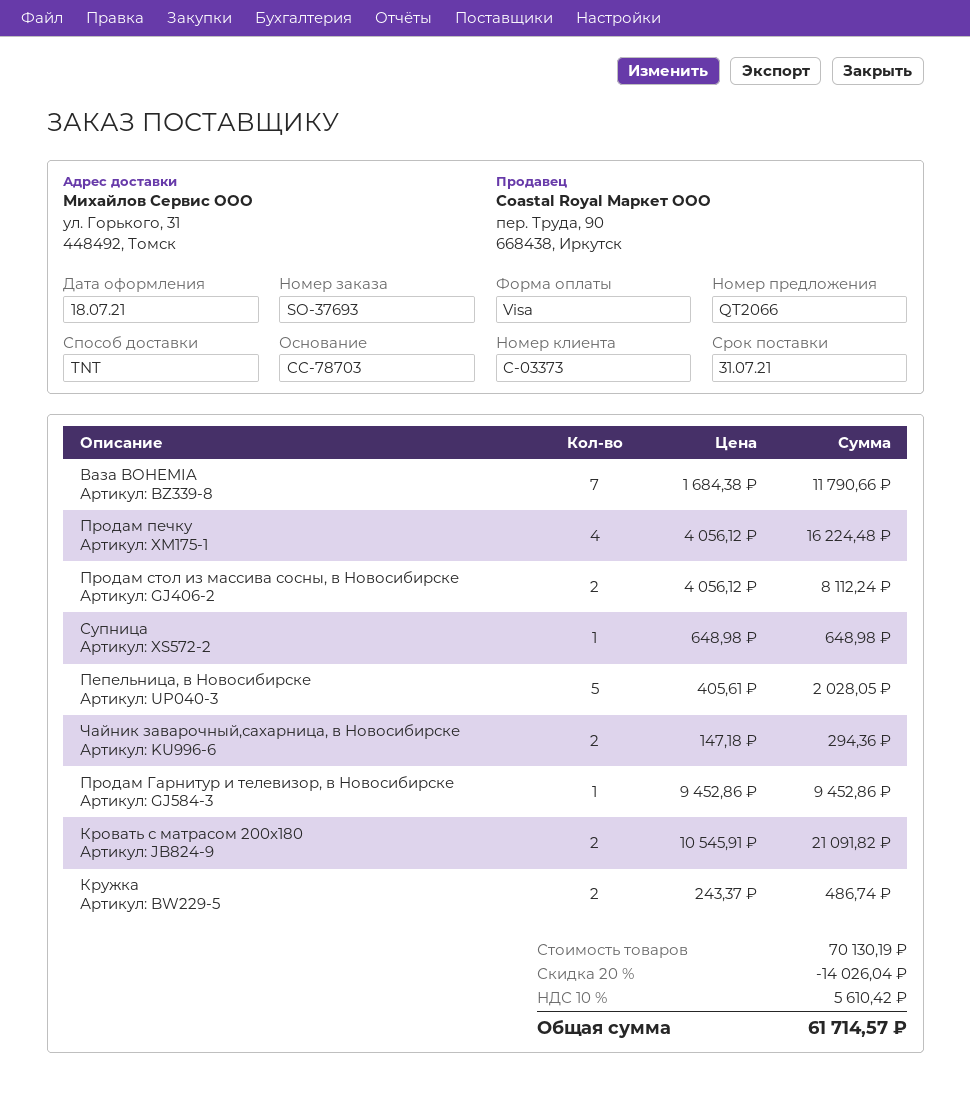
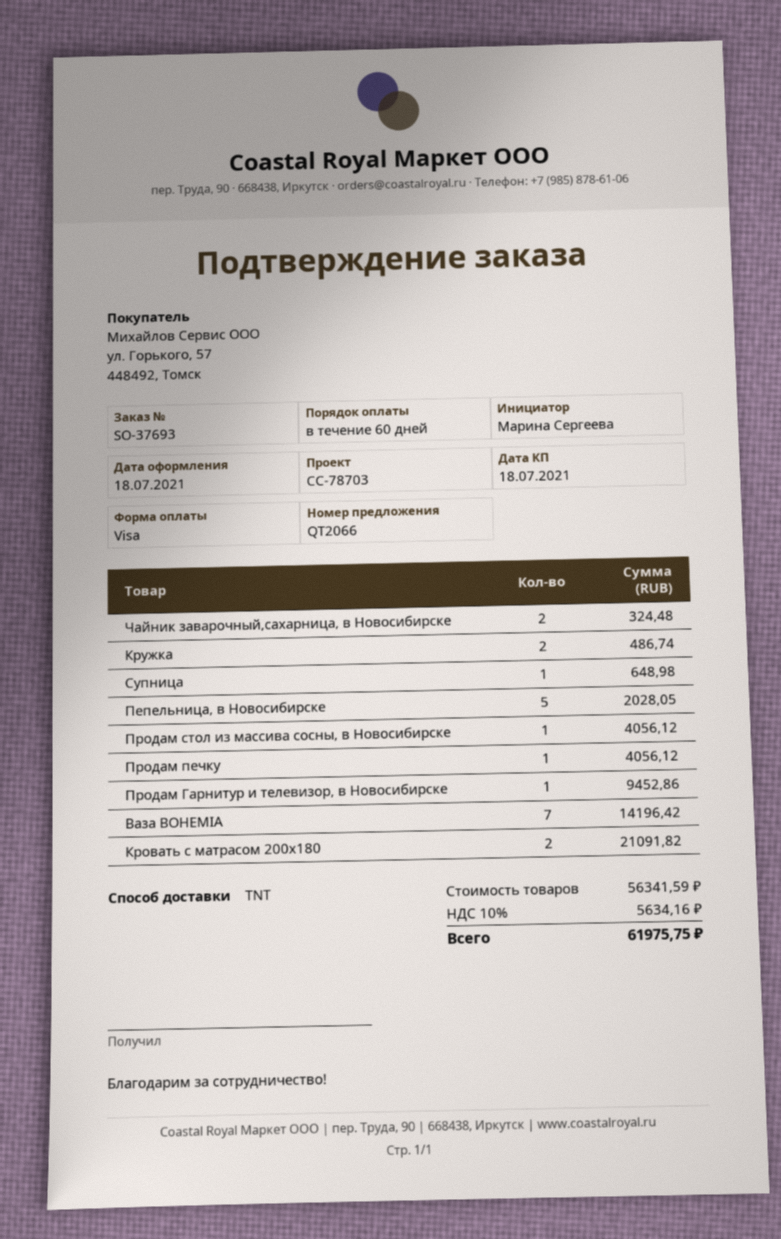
Ваза BOHEMIA: 7 for 11790.66 -> 7 for 14196.42
Продам печку: 4 for 16224.48 -> 1 for 4056.12
Продам стол из массива сосны, в Новосибирске: 2 for 8112.24 -> 1 for 4056.12
Чайник заварочный,сахарница, в Новосибирске: 2 for 294.36 -> 2 for 324.48
subtotal: 70130.19 -> 56341.59
discount: 20% = 14026.04 -> none
tax: 10% = 5610.42 -> 10% = 5634.16
total: 61714.57 -> 61975.75

